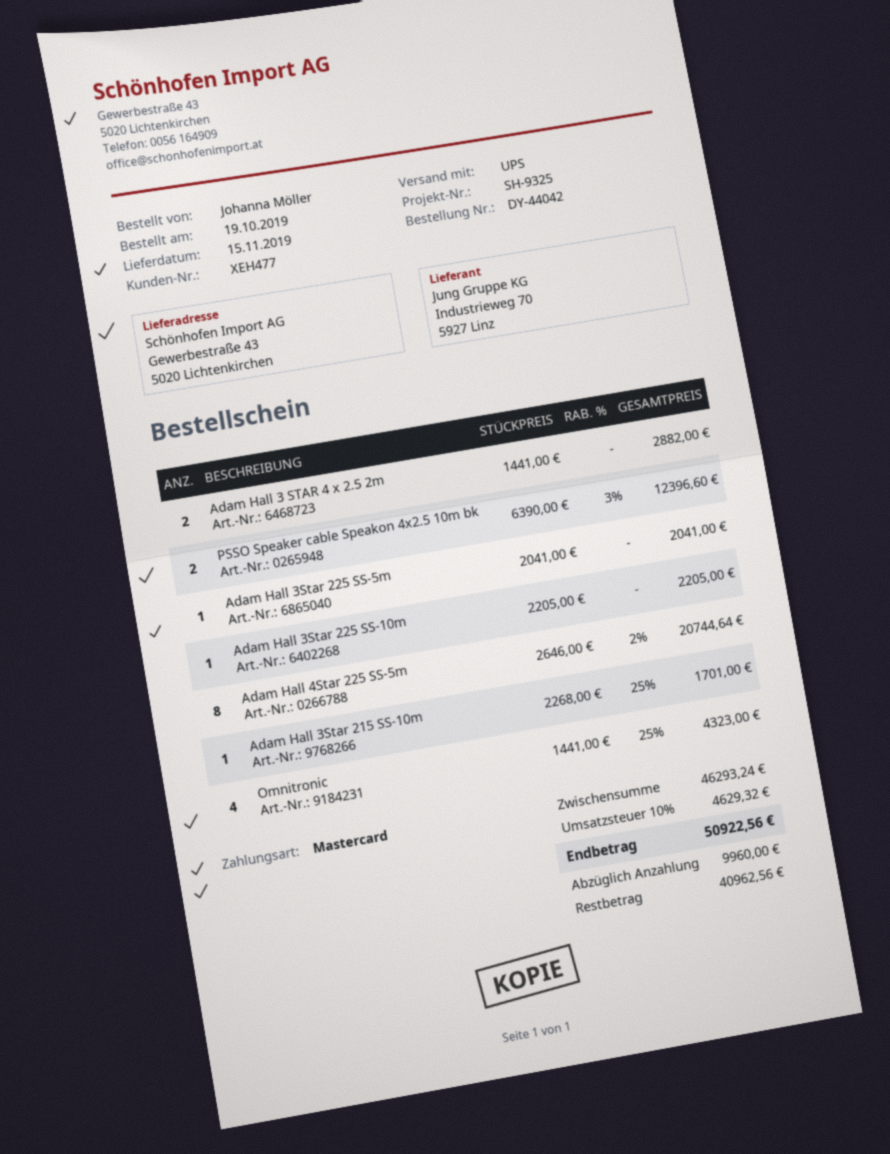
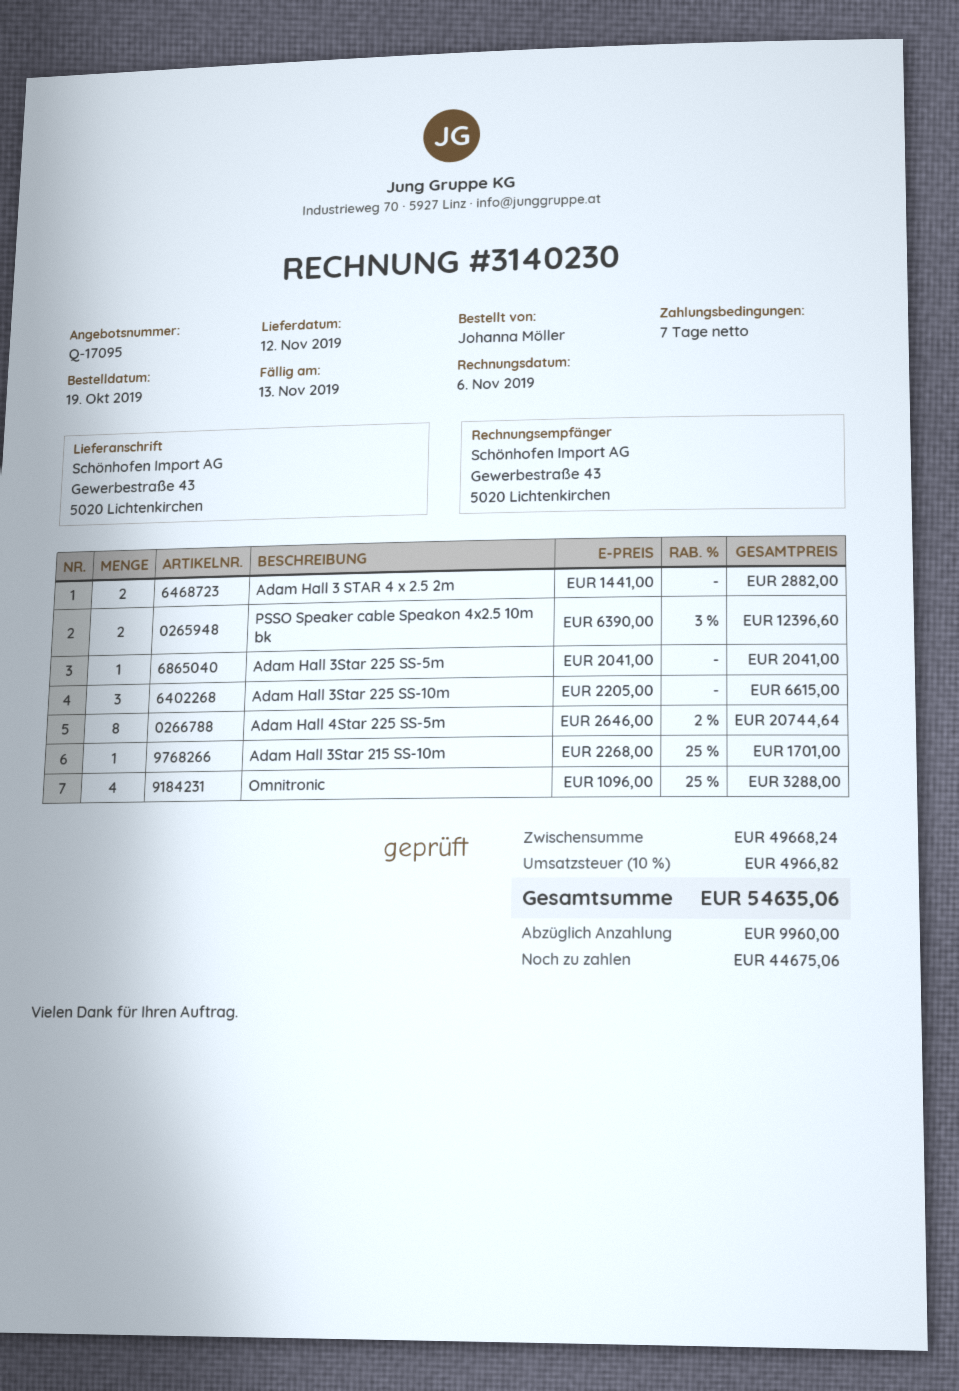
delivery date: 2019-11-15 -> 2019-11-12
Adam Hall 3Star 225 SS-10m: 1 x 2205.00 = 2205.00 -> 3 x 2205.00 = 6615.00
Omnitronic: 4 x 1441.00 - 25% = 4323.00 -> 4 x 1096.00 - 25% = 3288.00
subtotal: 46293.24 -> 49668.24
tax: 10% = 4629.32 -> 10% = 4966.82
total: 50922.56 -> 54635.06
balance: 40962.56 -> 44675.06

